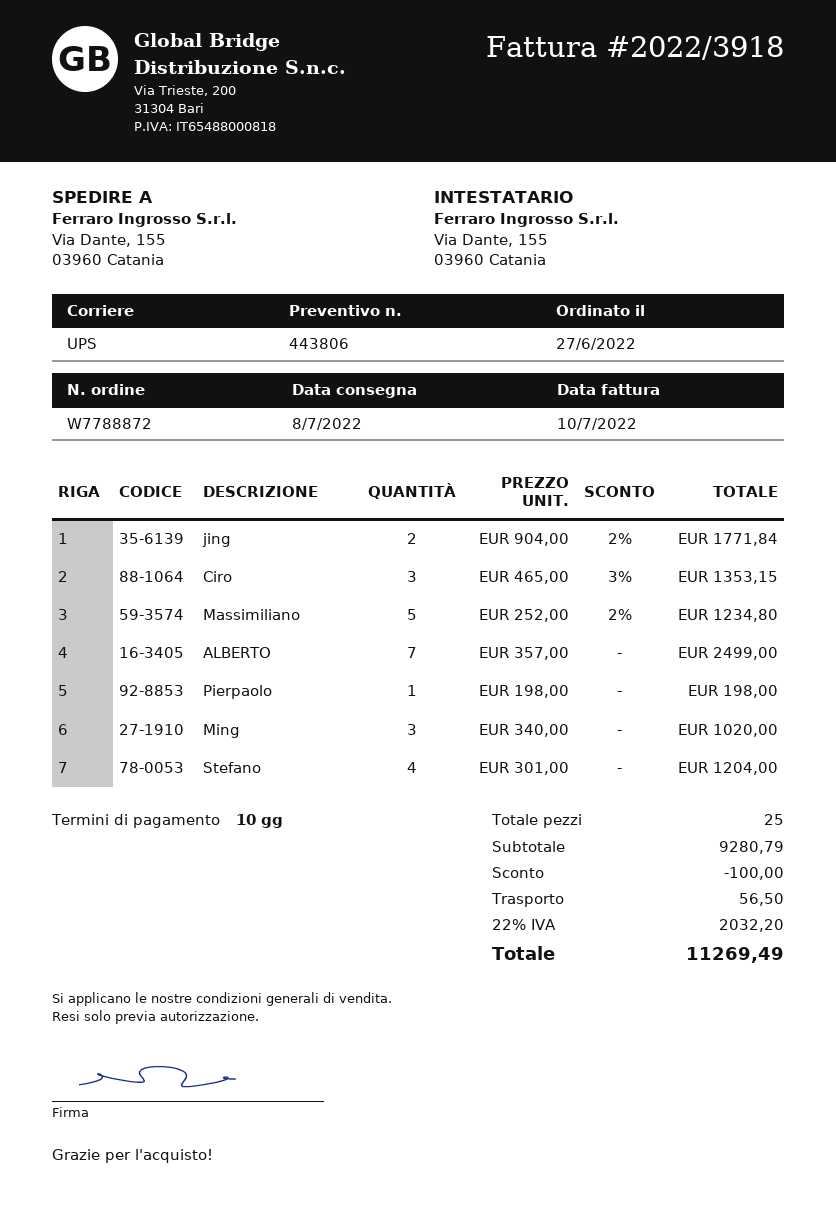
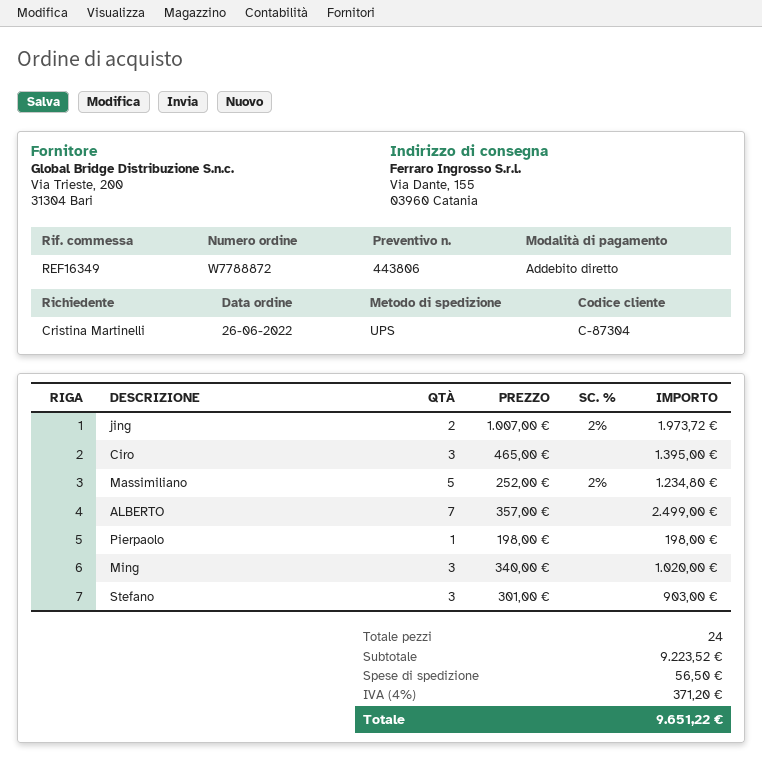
order date: 2022-06-27 -> 2022-06-26
jing: 2 x 904.00 - 2% = 1771.84 -> 2 x 1007.00 - 2% = 1973.72
Ciro: 3 x 465.00 - 3% = 1353.15 -> 3 x 465.00 = 1395.00
Stefano: 4 x 301.00 = 1204.00 -> 3 x 301.00 = 903.00
total quantity: 25 -> 24
subtotal: 9280.79 -> 9223.52
discount: 100.00 -> none
tax: 22% = 2032.20 -> 4% = 371.20
total: 11269.49 -> 9651.22

